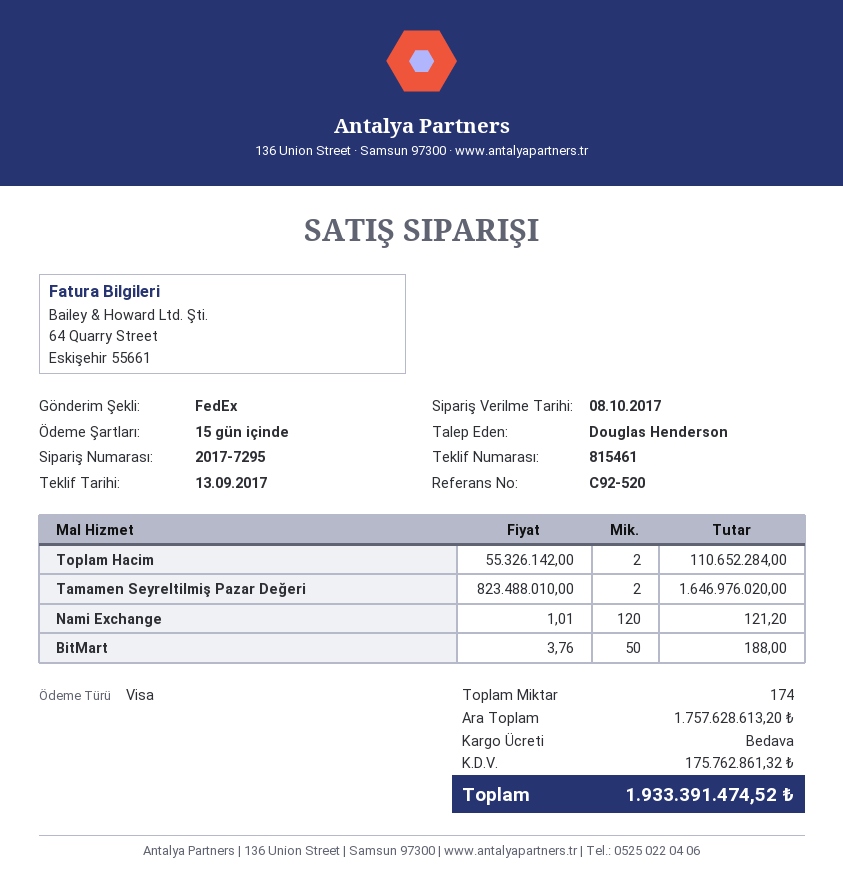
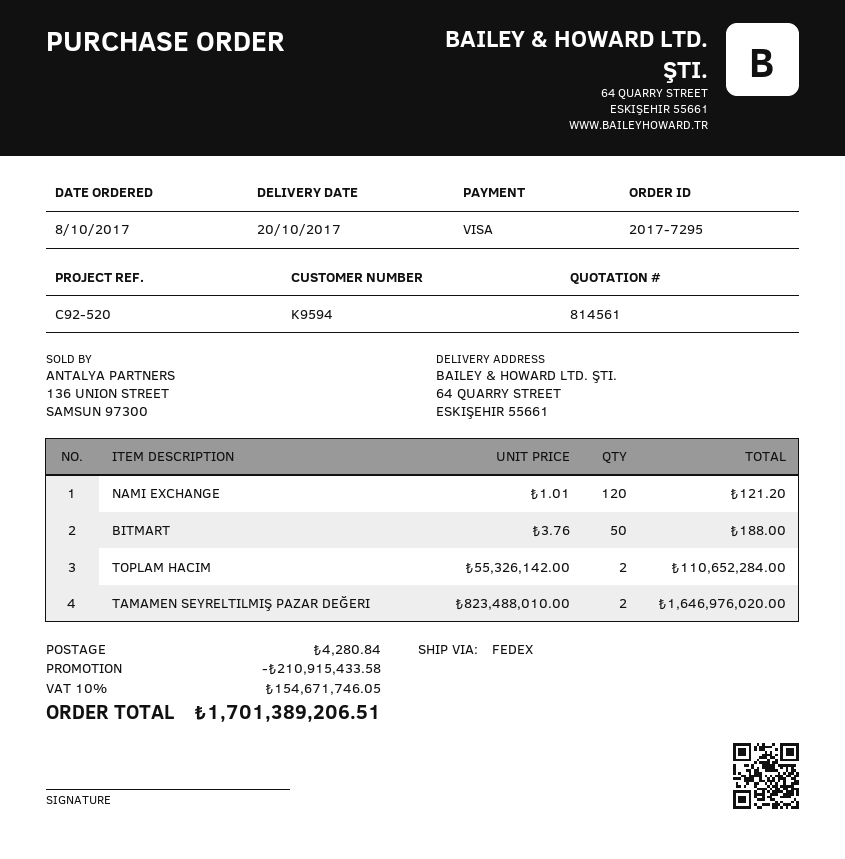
quote number: 815461 -> 814561
discount: none -> 210915433.58
shipping: 0.00 -> 4280.84
tax: 175762861.32 -> 154671746.05
total: 1933391474.52 -> 1701389206.51

